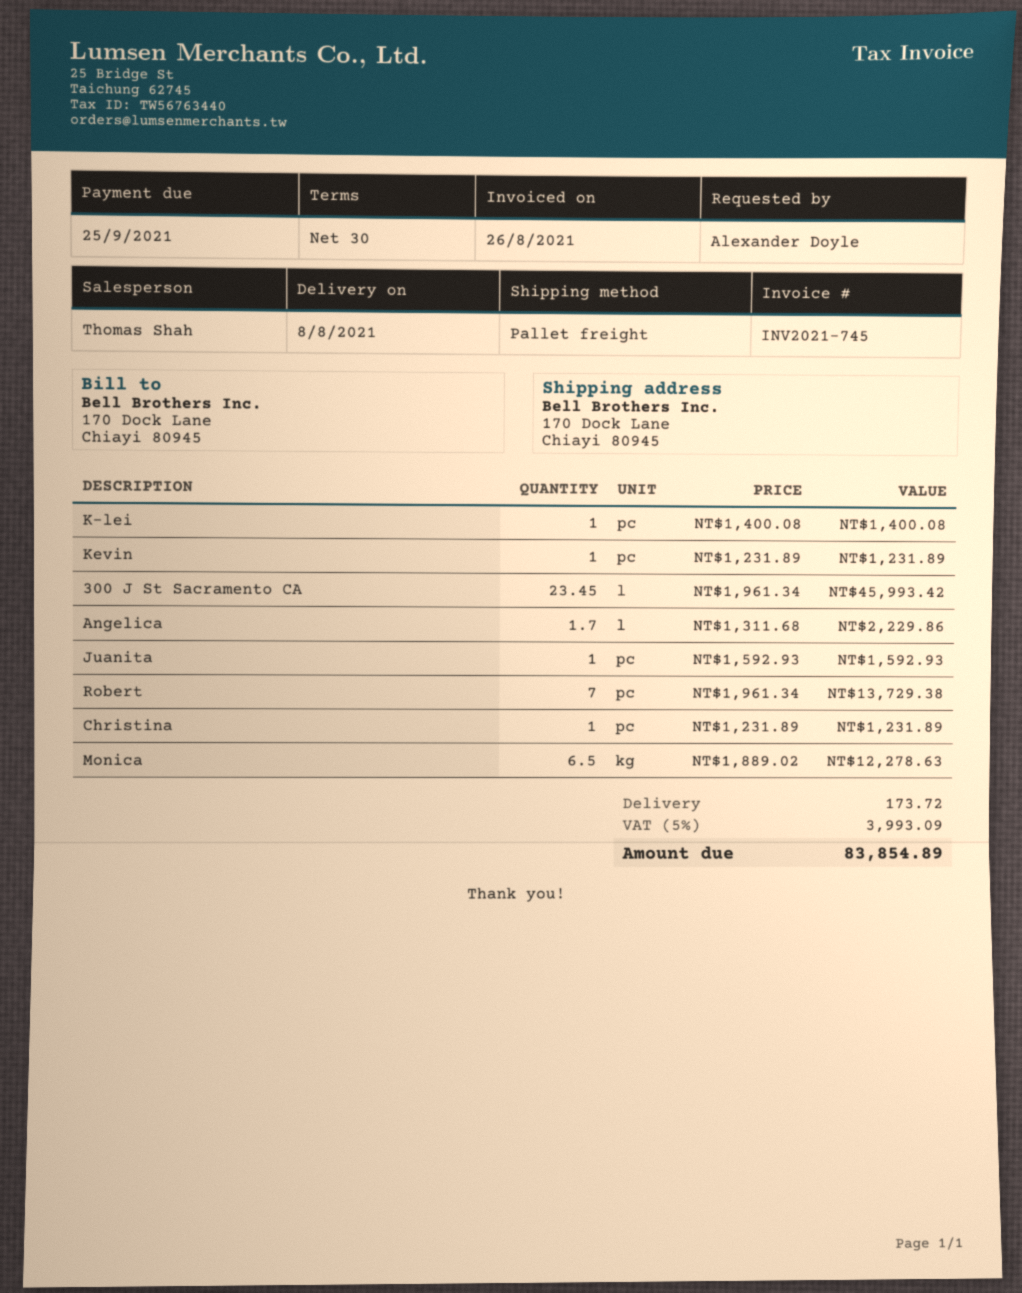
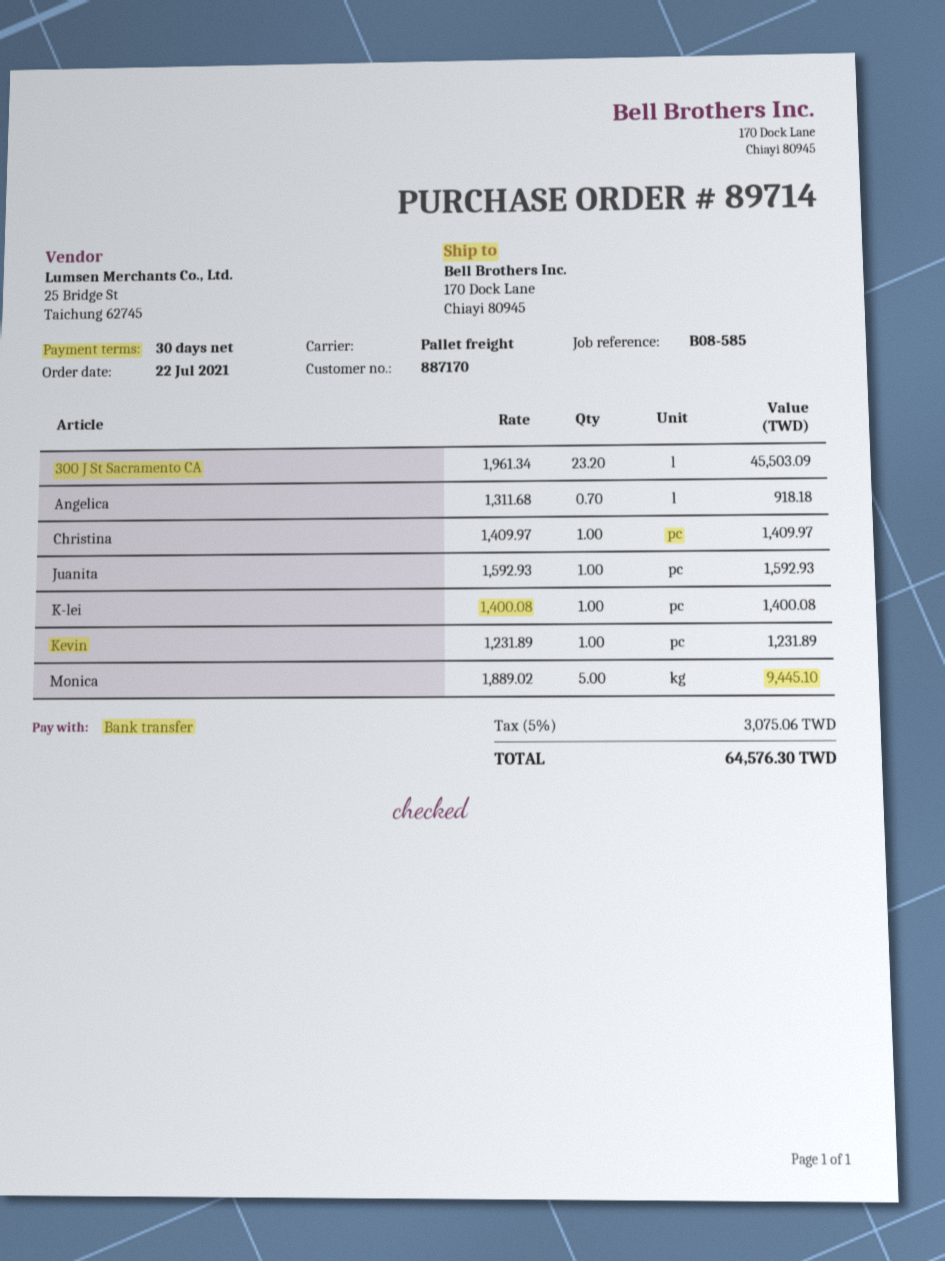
300 J St Sacramento CA: 23.45 x 1961.34 = 45993.42 -> 23.2 x 1961.34 = 45503.09
Angelica: 1.7 x 1311.68 = 2229.86 -> 0.7 x 1311.68 = 918.18
Robert: 7 x 1961.34 = 13729.38 -> none
Christina: 1 x 1231.89 = 1231.89 -> 1 x 1409.97 = 1409.97
Monica: 6.5 x 1889.02 = 12278.63 -> 5 x 1889.02 = 9445.10
shipping: 173.72 -> none
tax: 5% = 3993.09 -> 5% = 3075.06
total: 83854.89 -> 64576.30

